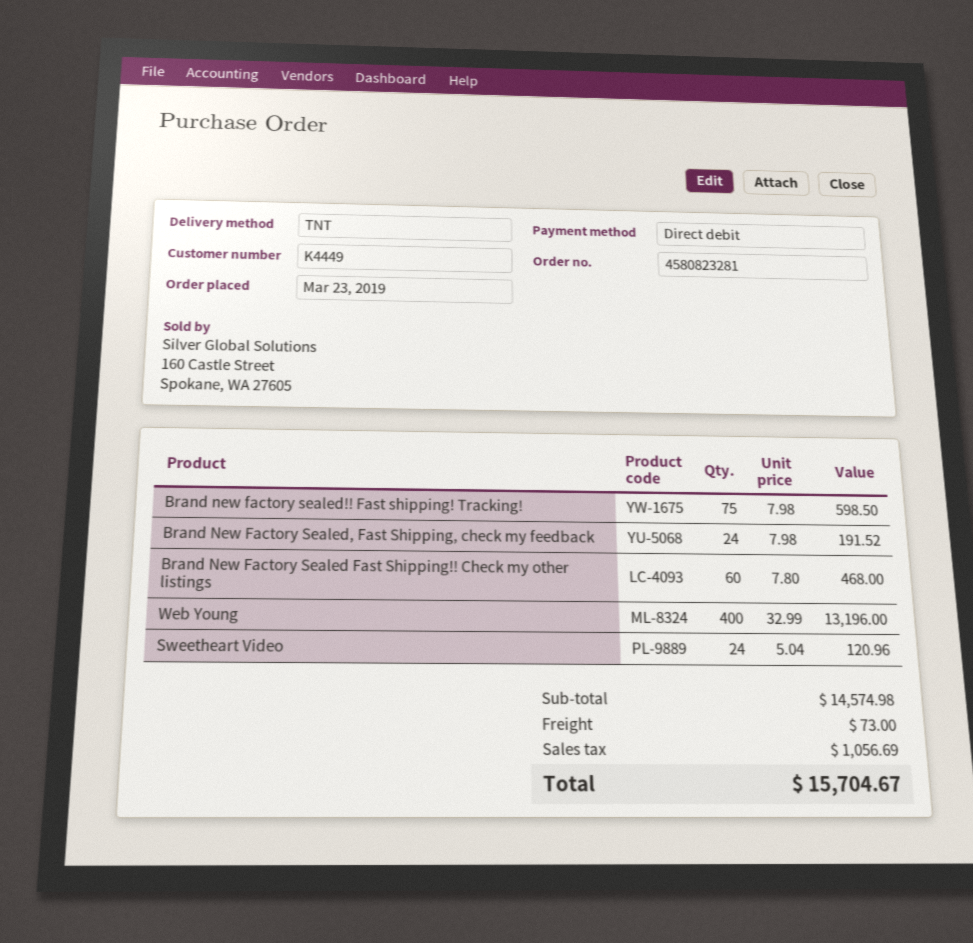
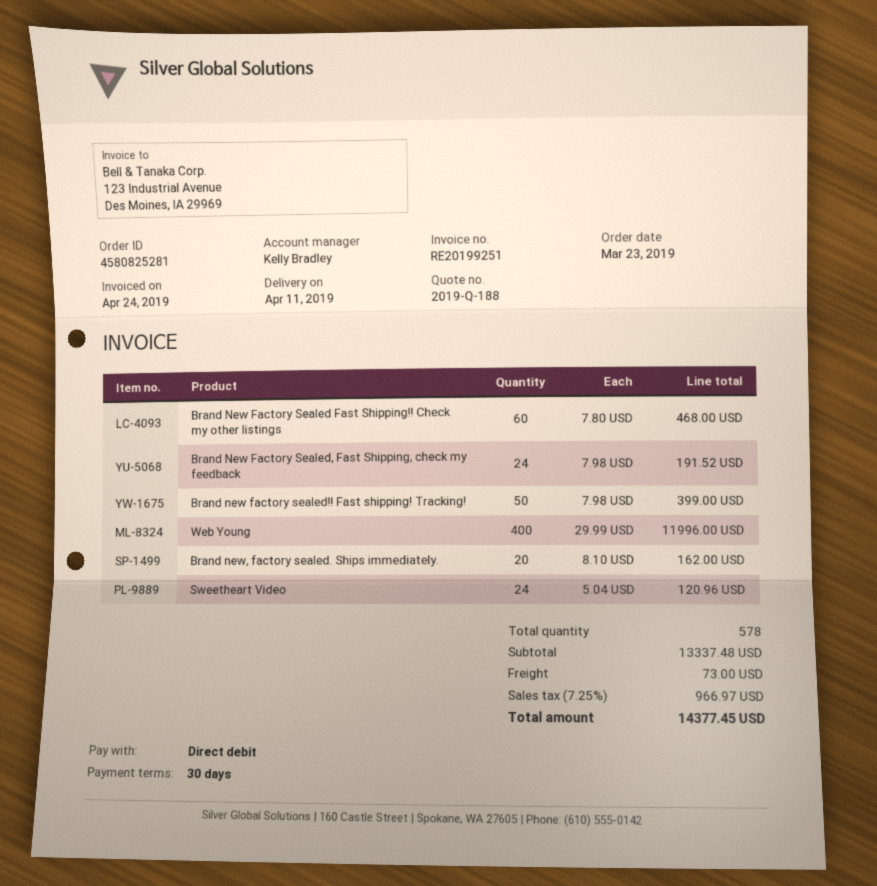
order number: 4580823281 -> 4580825281
Brand new factory sealed!! Fast shipping! Tracking!: 75 x 7.98 = 598.50 -> 50 x 7.98 = 399.00
Web Young: 400 x 32.99 = 13196.00 -> 400 x 29.99 = 11996.00
Brand new, factory sealed. Ships immediately.: none -> 20 x 8.10 = 162.00
subtotal: 14574.98 -> 13337.48
tax: 1056.69 -> 966.97
total: 15704.67 -> 14377.45

